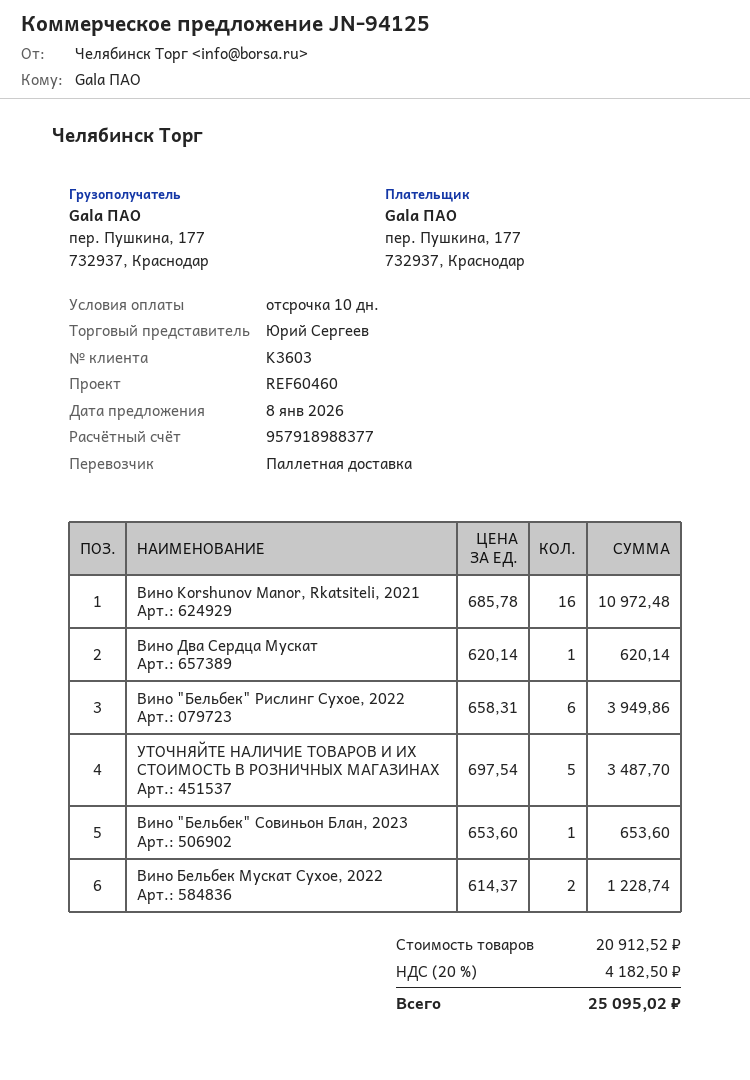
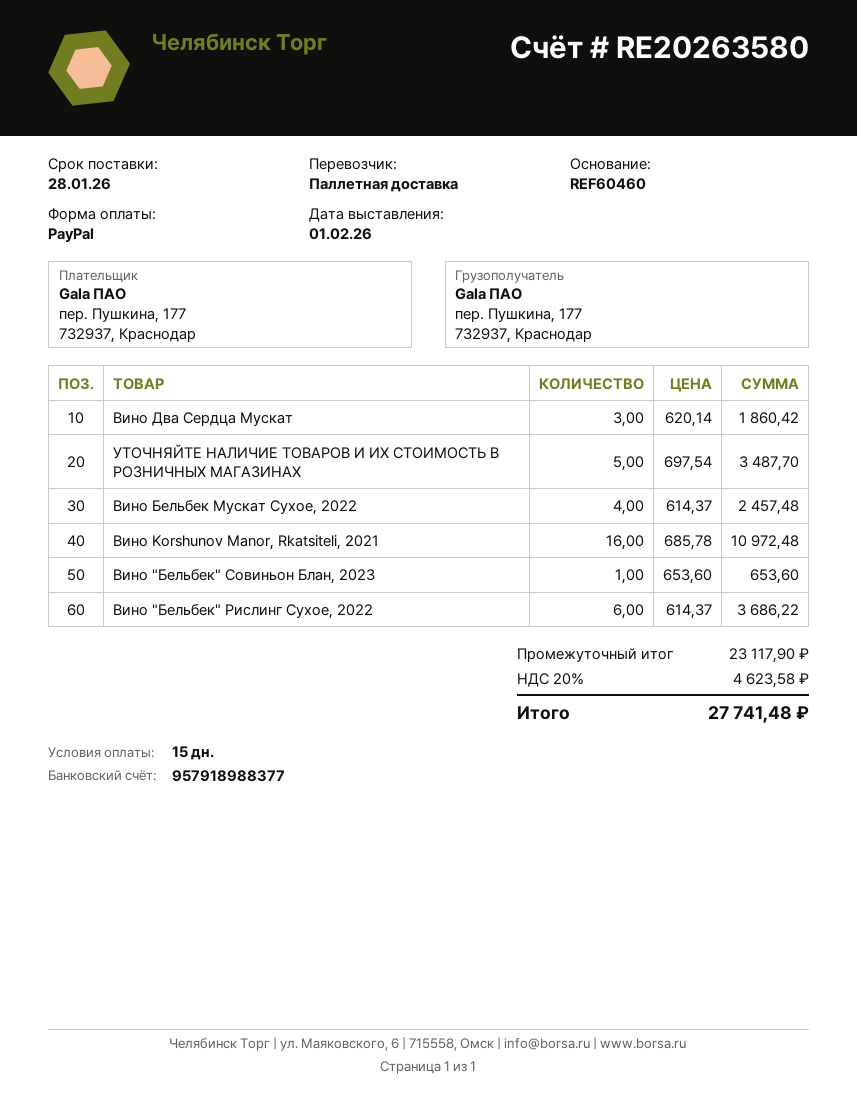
payment terms: 10 days -> 15 days
Вино Два Сердца Мускат: 1 x 620.14 = 620.14 -> 3 x 620.14 = 1860.42
Вино "Бельбек" Рислинг Сухое, 2022: 6 x 658.31 = 3949.86 -> 6 x 614.37 = 3686.22
Вино Бельбек Мускат Сухое, 2022: 2 x 614.37 = 1228.74 -> 4 x 614.37 = 2457.48
subtotal: 20912.52 -> 23117.90
tax: 20% = 4182.50 -> 20% = 4623.58
total: 25095.02 -> 27741.48

